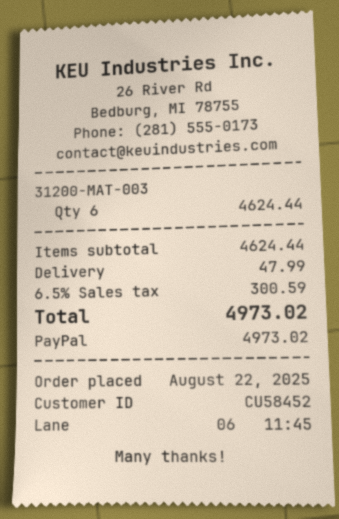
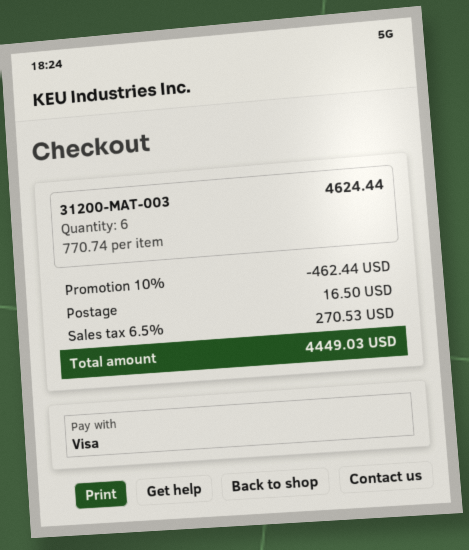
payment method: PayPal -> Visa
discount: none -> 10% = 462.44
shipping: 47.99 -> 16.50
tax: 6.5% = 300.59 -> 6.5% = 270.53
total: 4973.02 -> 4449.03

